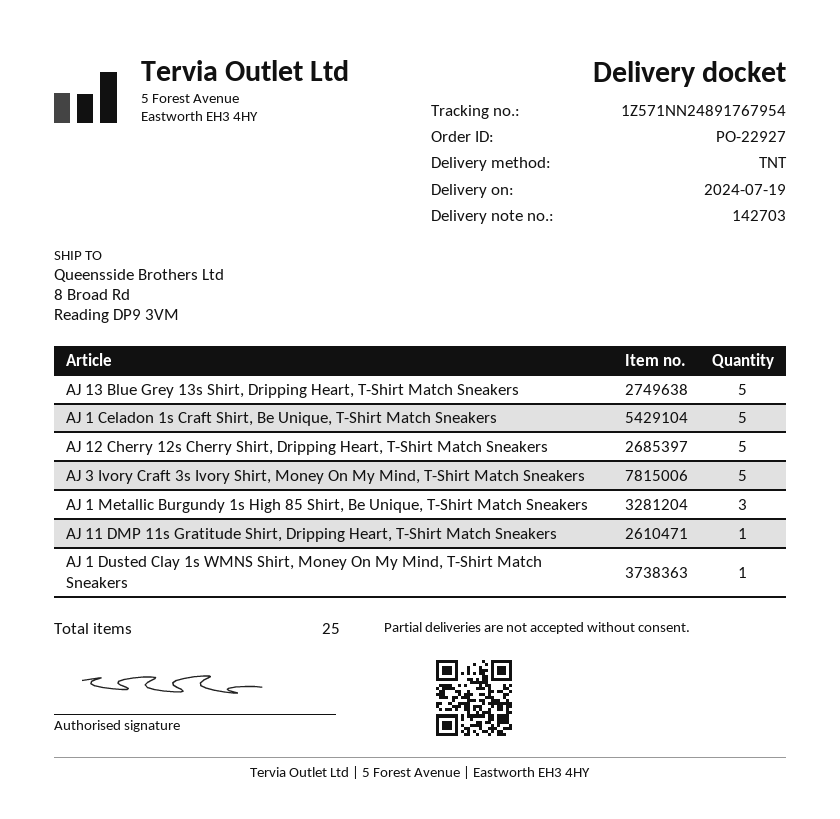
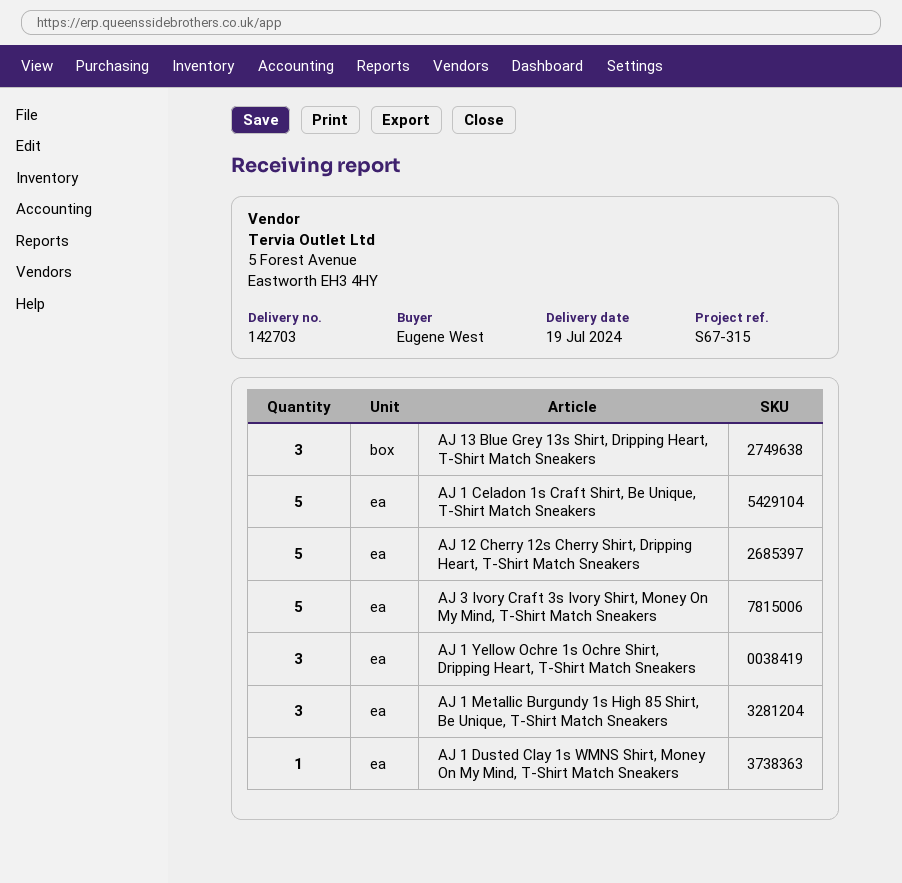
AJ 13 Blue Grey 13s Shirt, Dripping Heart, T-Shirt Match Sneakers: 5 -> 3
AJ 11 DMP 11s Gratitude Shirt, Dripping Heart, T-Shirt Match Sneakers: 1 -> none
AJ 1 Yellow Ochre 1s Ochre Shirt, Dripping Heart, T-Shirt Match Sneakers: none -> 3

